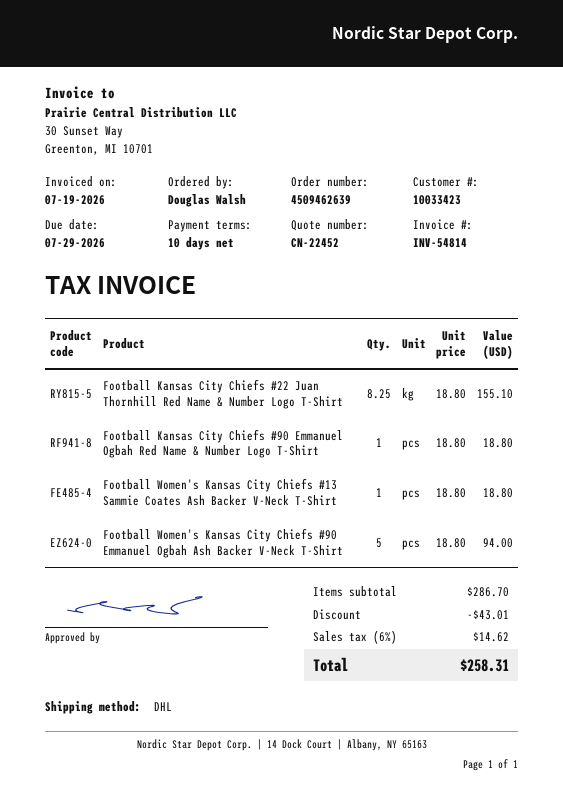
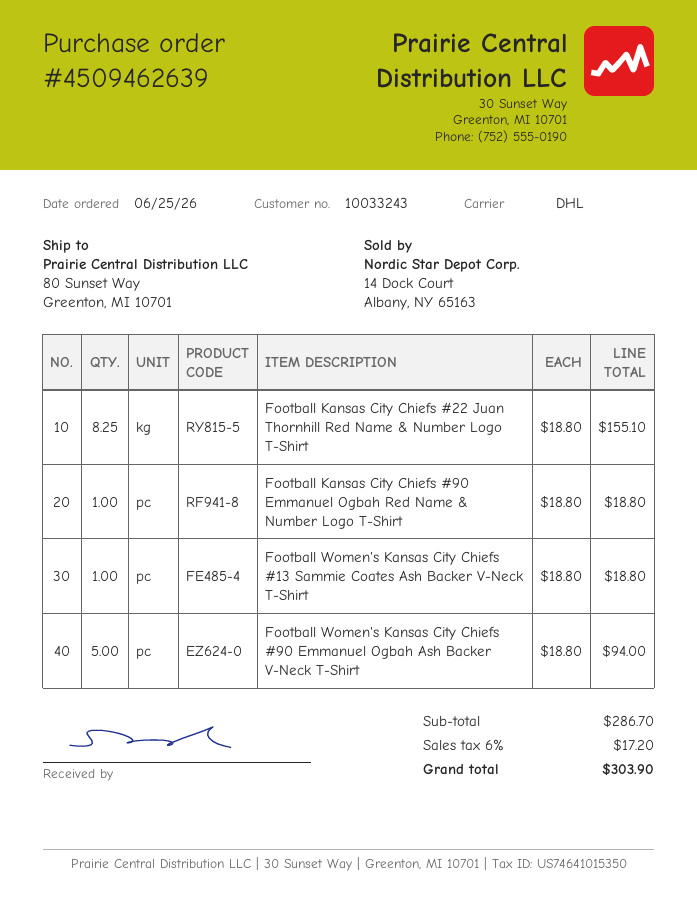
customer number: 10033423 -> 10033243
discount: 43.01 -> none
tax: 6% = 14.62 -> 6% = 17.20
total: 258.31 -> 303.90

